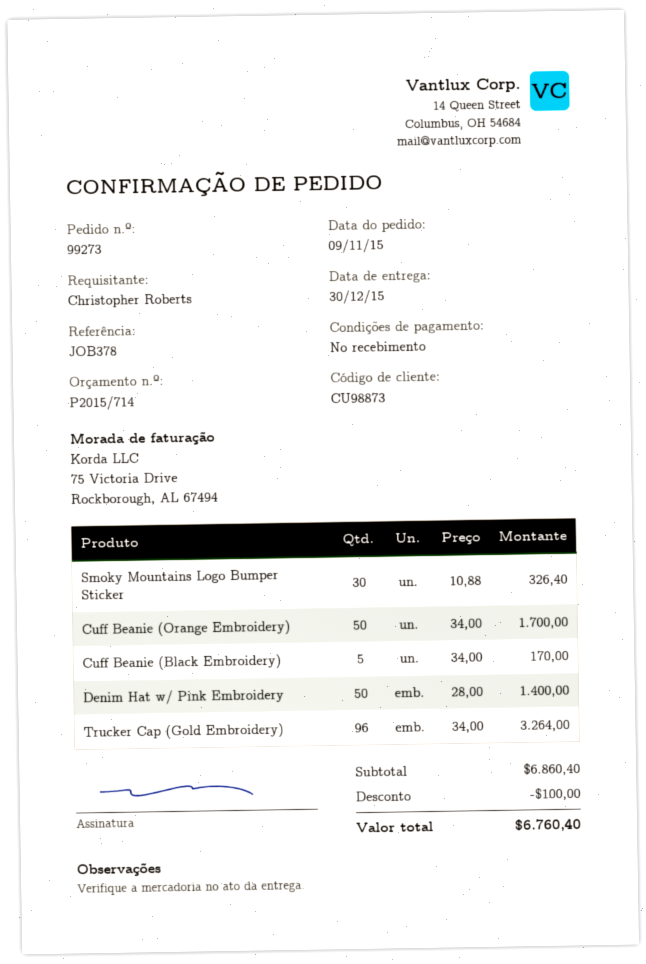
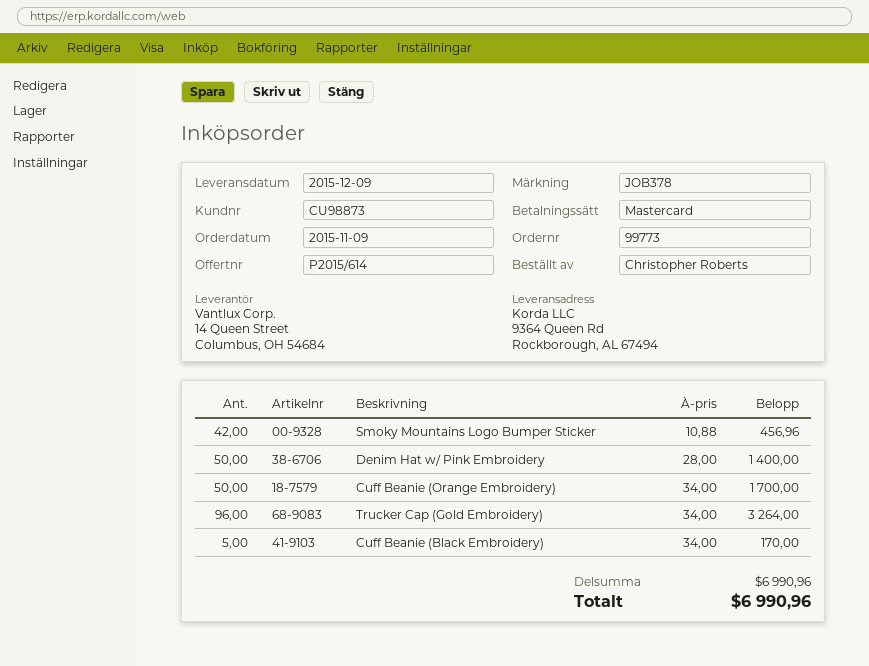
quote number: P2015/714 -> P2015/614
order number: 99273 -> 99773
delivery date: 2015-12-30 -> 2015-12-09
Smoky Mountains Logo Bumper Sticker: 30 x 10.88 = 326.40 -> 42 x 10.88 = 456.96
subtotal: 6860.40 -> 6990.96
discount: 100.00 -> none
total: 6760.40 -> 6990.96

